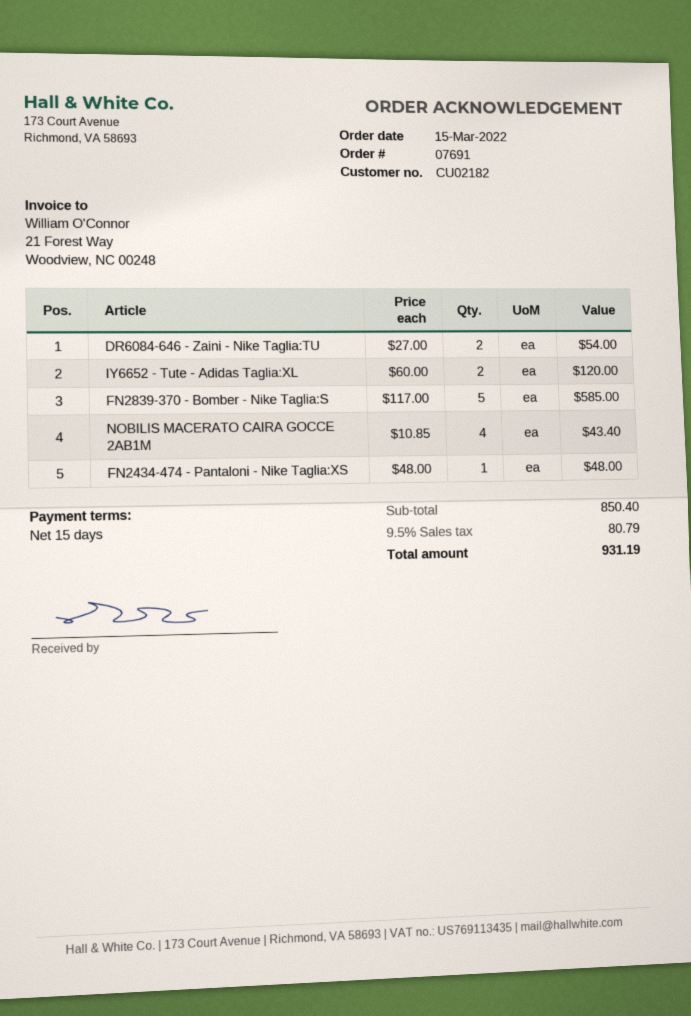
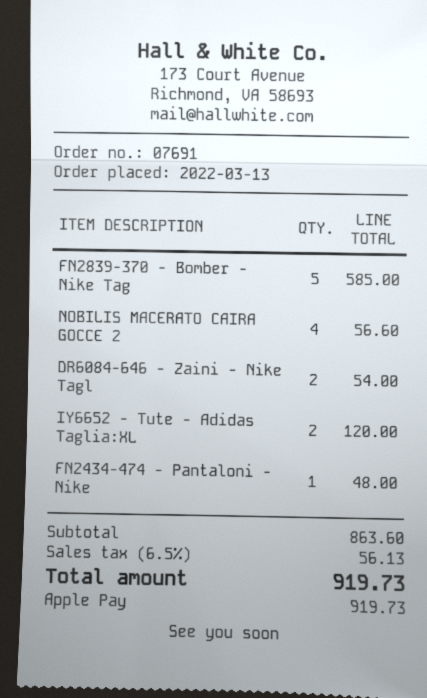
order date: 2022-03-15 -> 2022-03-13
NOBILIS MACERATO CAIRA GOCCE 2AB1M: 4 for 43.40 -> 4 for 56.60
subtotal: 850.40 -> 863.60
tax: 9.5% = 80.79 -> 6.5% = 56.13
total: 931.19 -> 919.73

